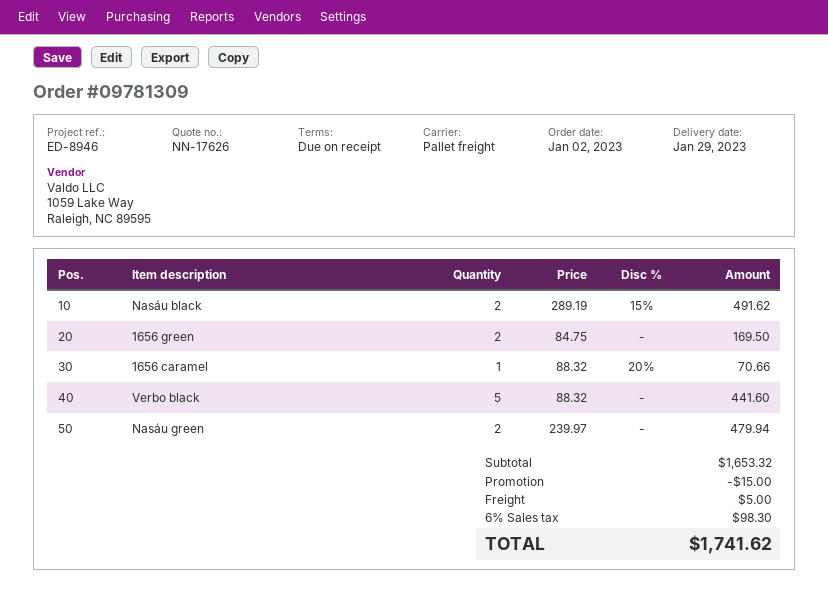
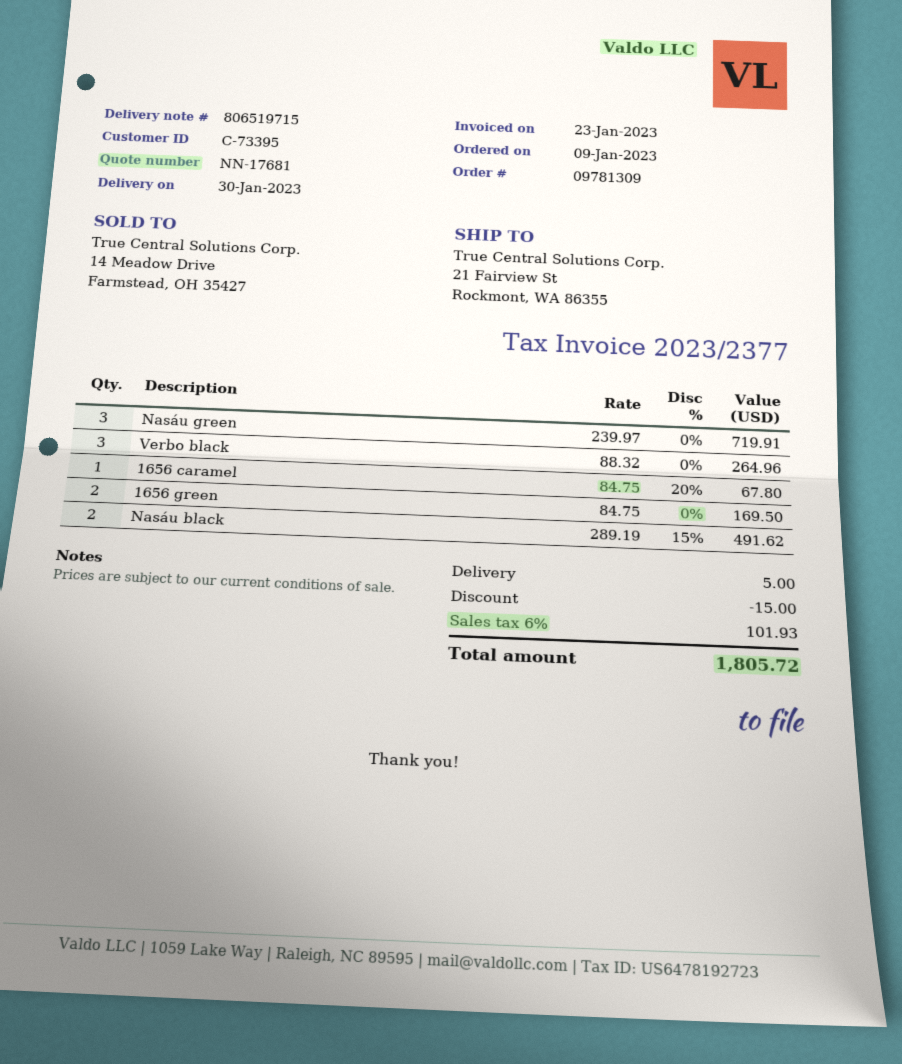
quote number: NN-17626 -> NN-17681
order date: 2023-01-02 -> 2023-01-09
delivery date: 2023-01-29 -> 2023-01-30
1656 caramel: 1 x 88.32 - 20% = 70.66 -> 1 x 84.75 - 20% = 67.80
Verbo black: 5 x 88.32 = 441.60 -> 3 x 88.32 = 264.96
Nasáu green: 2 x 239.97 = 479.94 -> 3 x 239.97 = 719.91
tax: 6% = 98.30 -> 6% = 101.93
total: 1741.62 -> 1805.72

